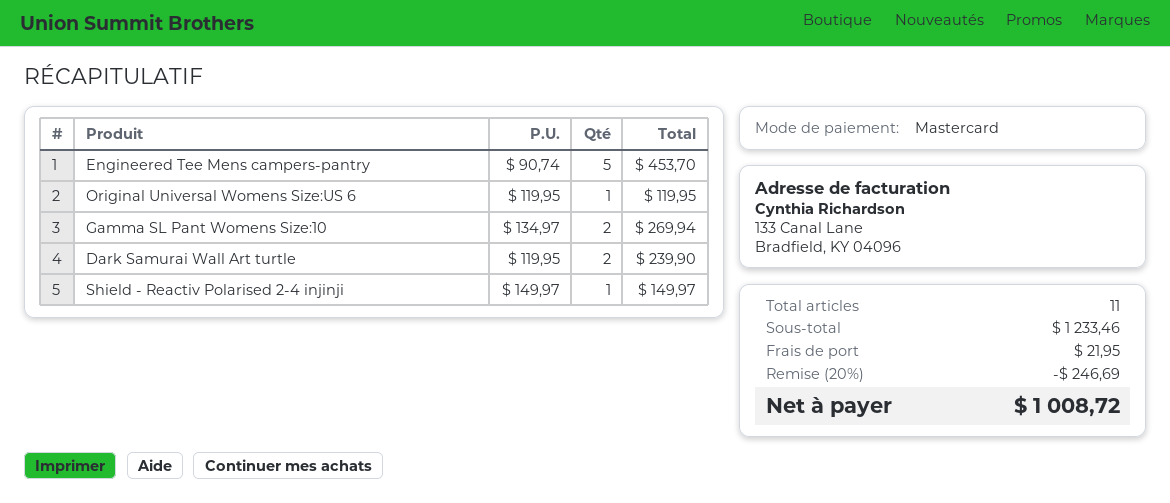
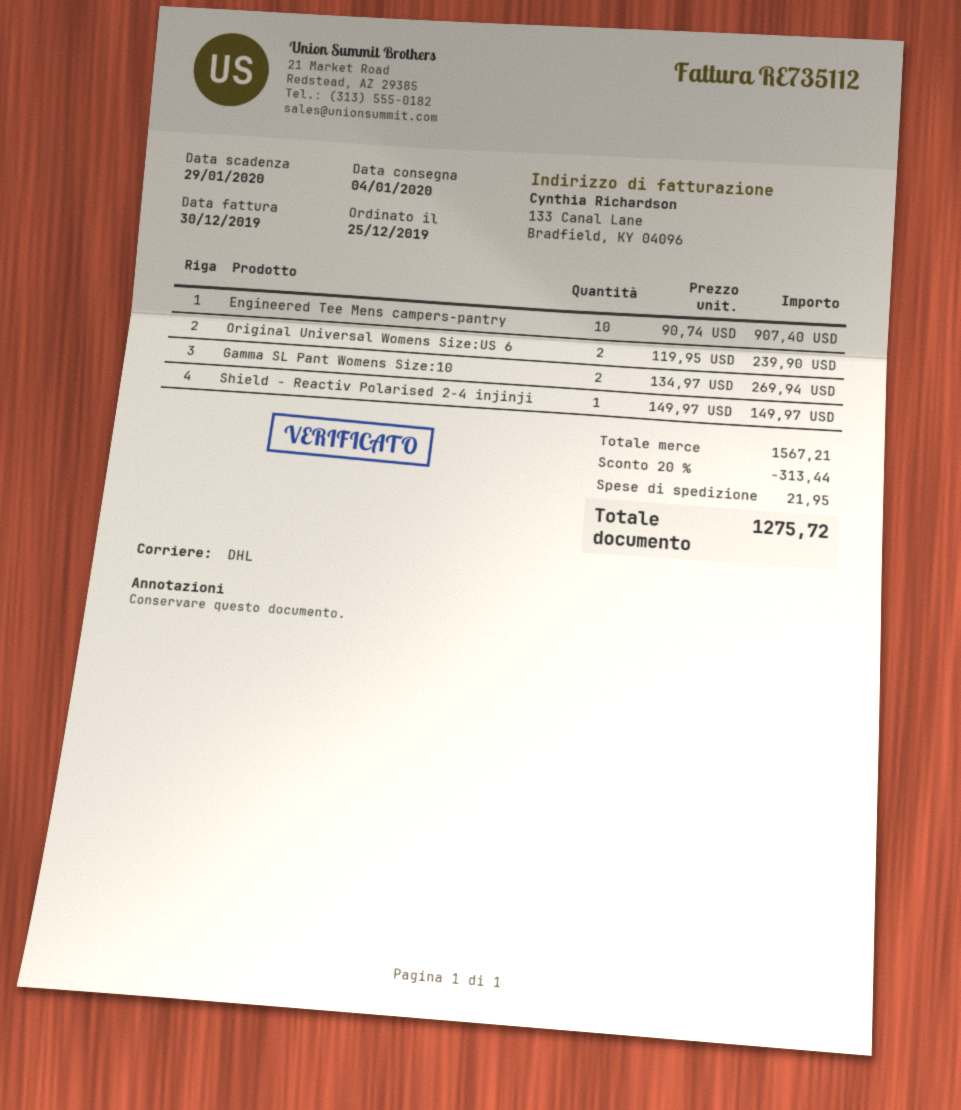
Engineered Tee Mens campers-pantry: 5 x 90.74 = 453.70 -> 10 x 90.74 = 907.40
Original Universal Womens Size:US 6: 1 x 119.95 = 119.95 -> 2 x 119.95 = 239.90
Dark Samurai Wall Art turtle: 2 x 119.95 = 239.90 -> none
subtotal: 1233.46 -> 1567.21
discount: 20% = 246.69 -> 20% = 313.44
total: 1008.72 -> 1275.72

